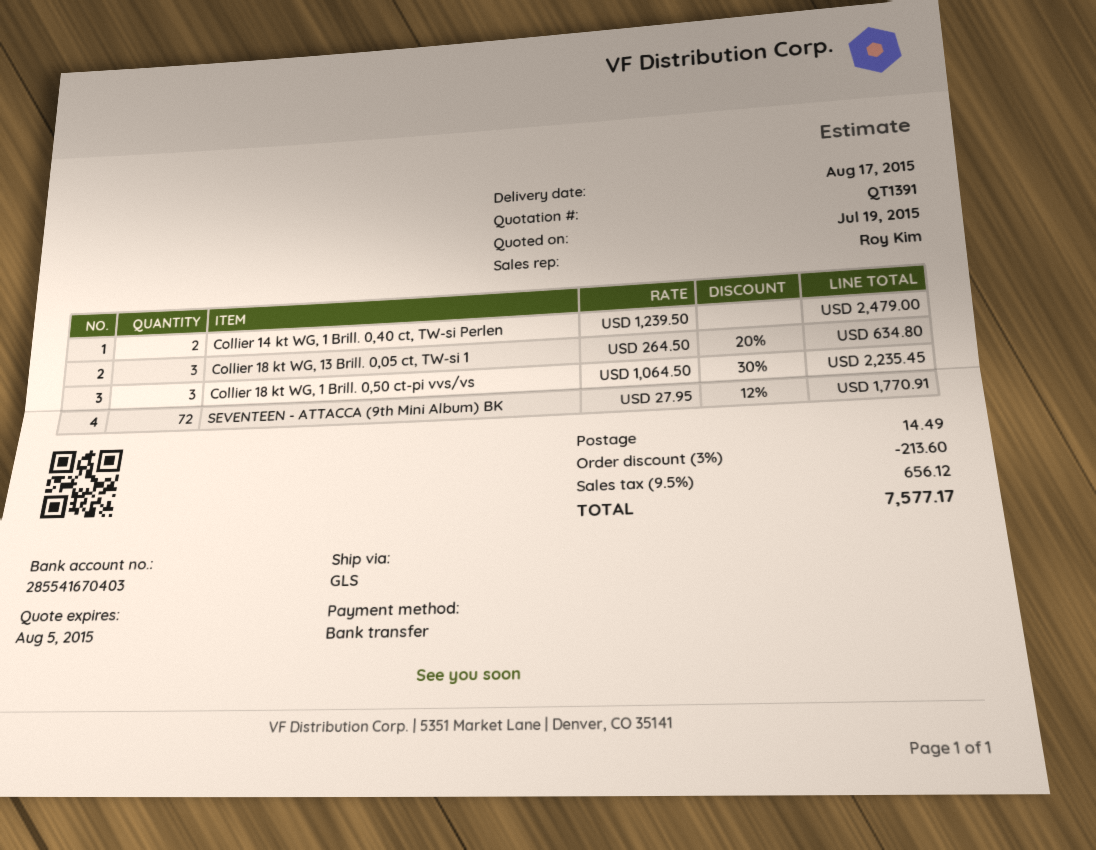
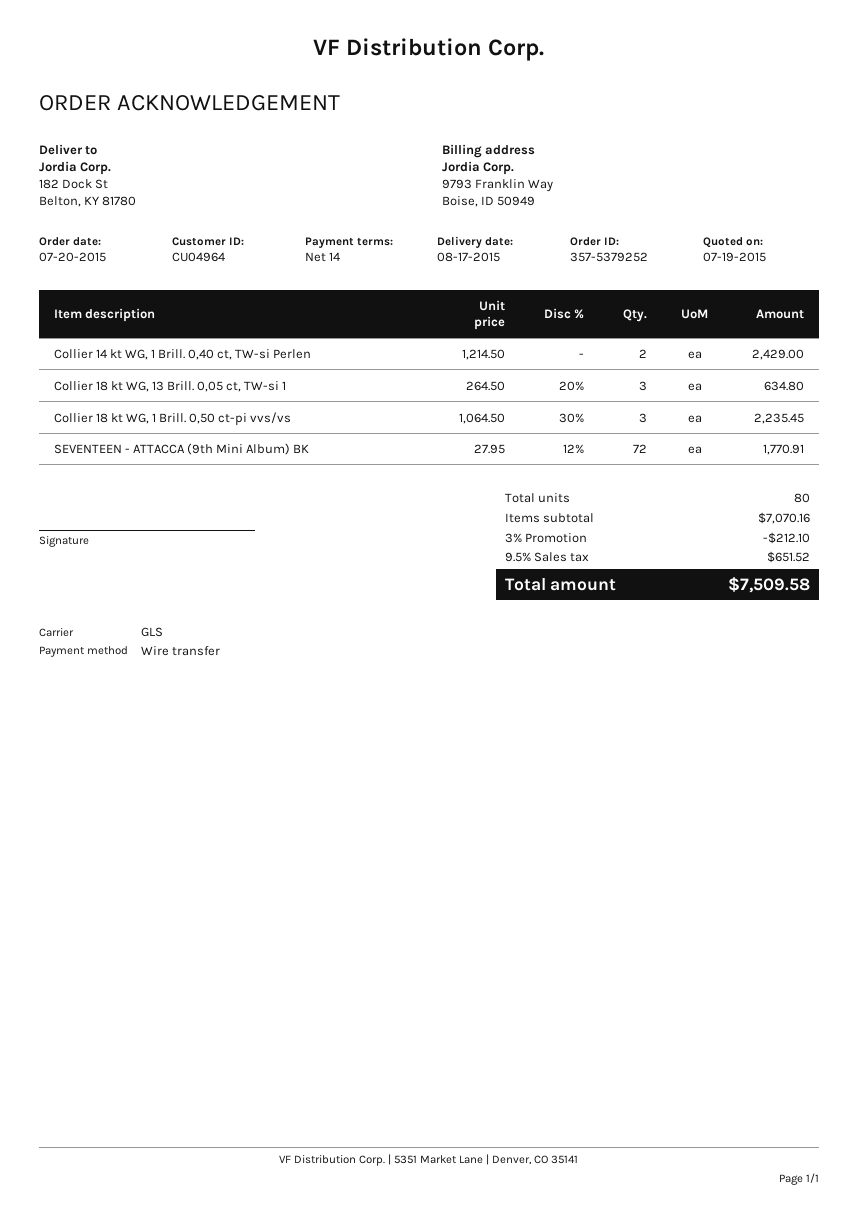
Collier 14 kt WG, 1 Brill. 0,40 ct, TW-si Perlen: 2 x 1239.50 = 2479.00 -> 2 x 1214.50 = 2429.00
discount: 3% = 213.60 -> 3% = 212.10
shipping: 14.49 -> none
tax: 9.5% = 656.12 -> 9.5% = 651.52
total: 7577.17 -> 7509.58

